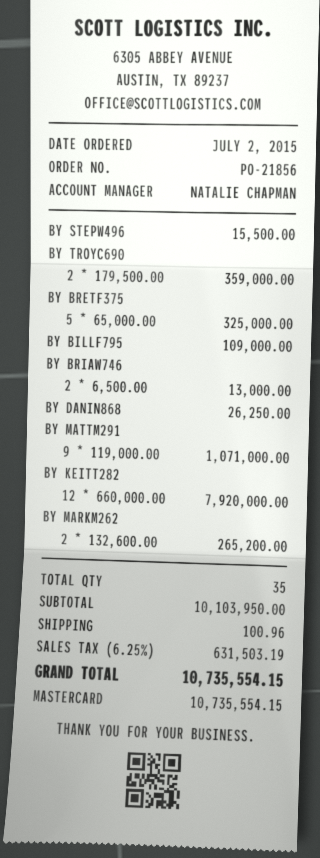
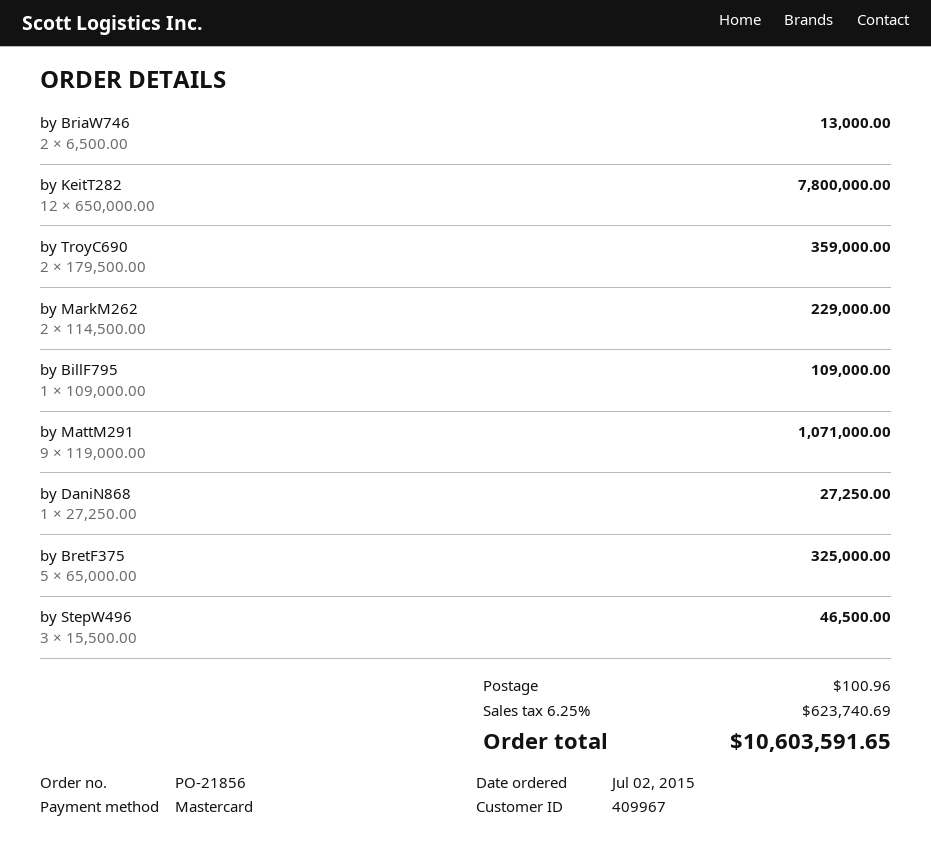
BY STEPW496: 1 x 15500.00 = 15500.00 -> 3 x 15500.00 = 46500.00
BY DANIN868: 1 x 26250.00 = 26250.00 -> 1 x 27250.00 = 27250.00
BY KEITT282: 12 x 660000.00 = 7920000.00 -> 12 x 650000.00 = 7800000.00
BY MARKM262: 2 x 132600.00 = 265200.00 -> 2 x 114500.00 = 229000.00
tax: 6.25% = 631503.19 -> 6.25% = 623740.69
total: 10735554.15 -> 10603591.65

